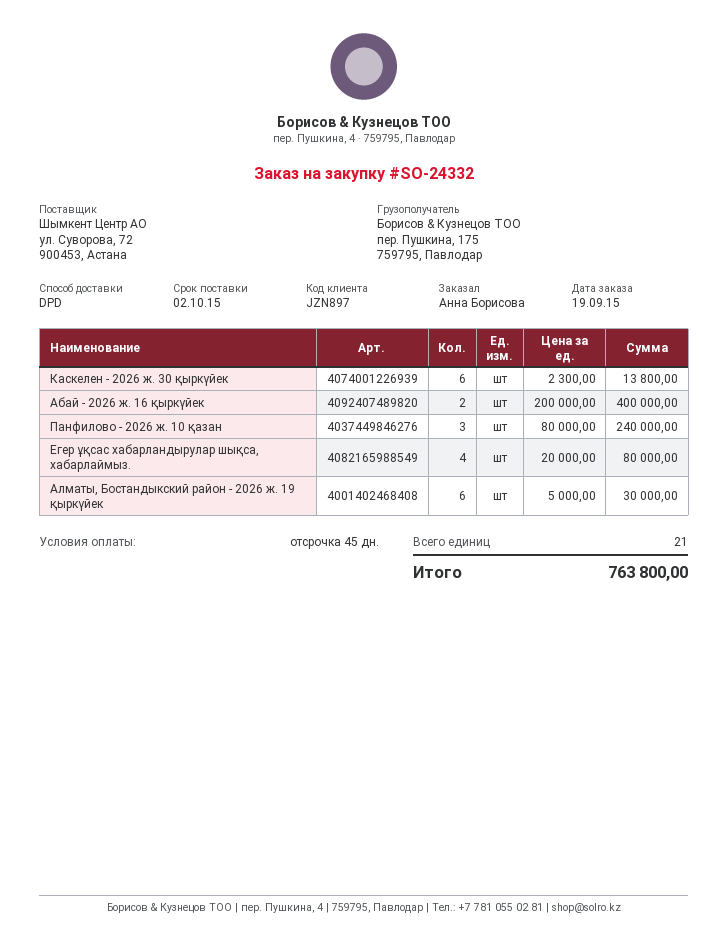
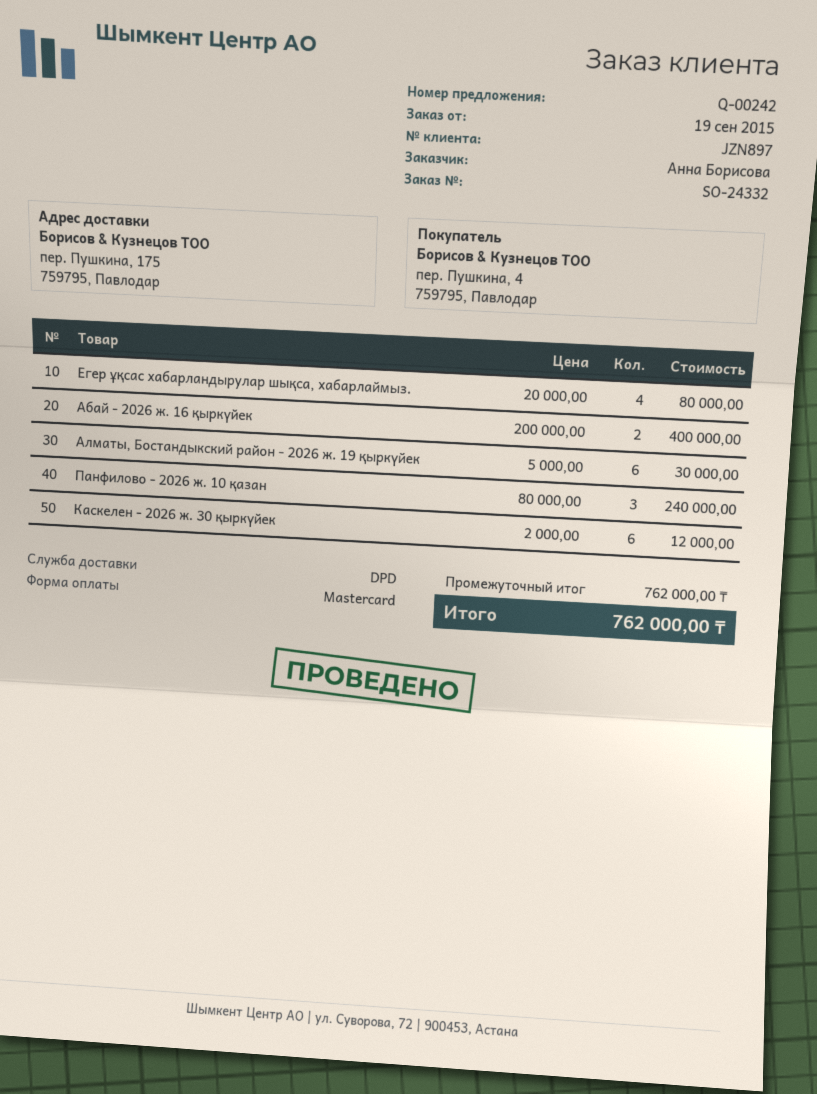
Каскелен - 2026 ж. 30 қыркүйек: 6 x 2300.00 = 13800.00 -> 6 x 2000.00 = 12000.00
total: 763800.00 -> 762000.00

